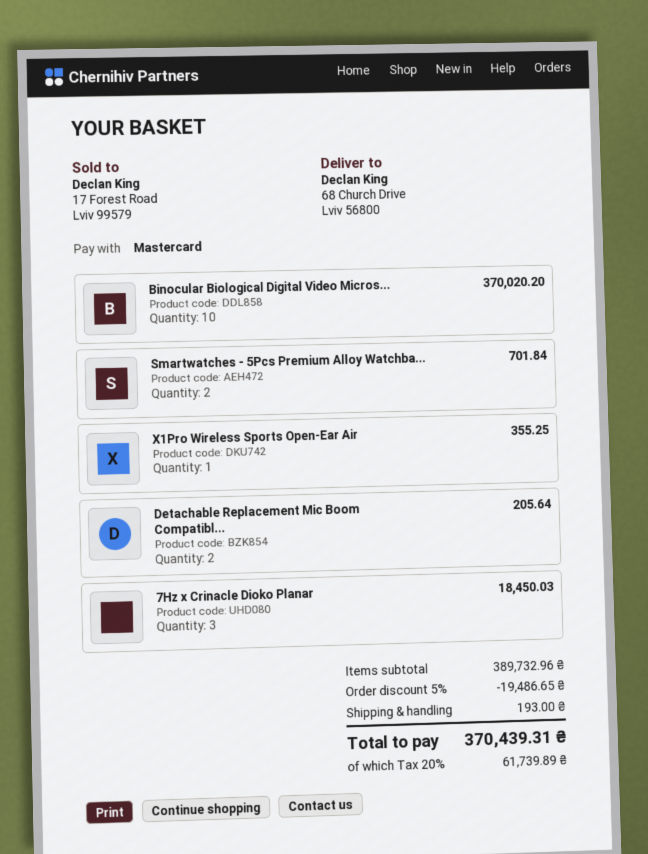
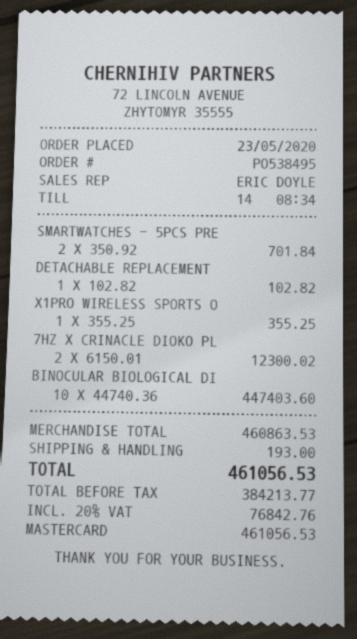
Binocular Biological Digital Video Micros...: 10 for 370020.20 -> 10 for 447403.60
Detachable Replacement Mic Boom Compatibl...: 2 for 205.64 -> 1 for 102.82
7Hz x Crinacle Dioko Planar: 3 for 18450.03 -> 2 for 12300.02
subtotal: 389732.96 -> 460863.53
discount: 5% = 19486.65 -> none
tax: 20% = 61739.89 -> 20% = 76842.76
total: 370439.31 -> 461056.53

